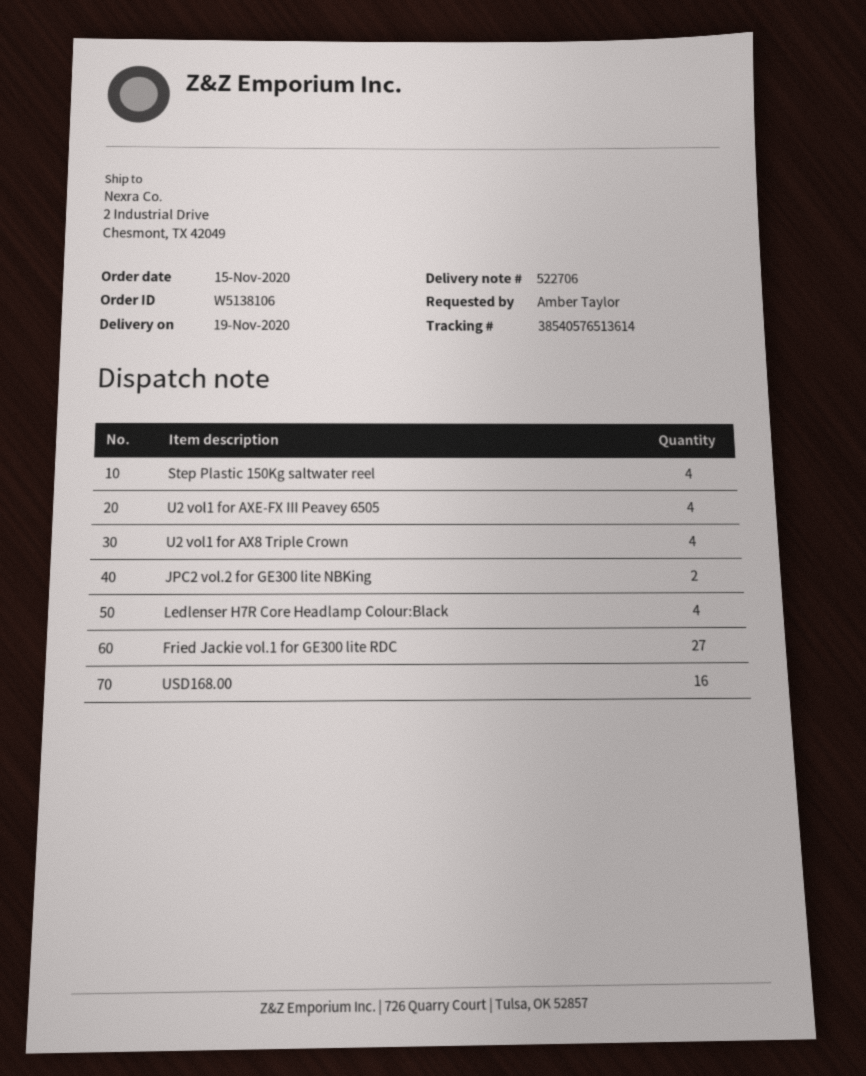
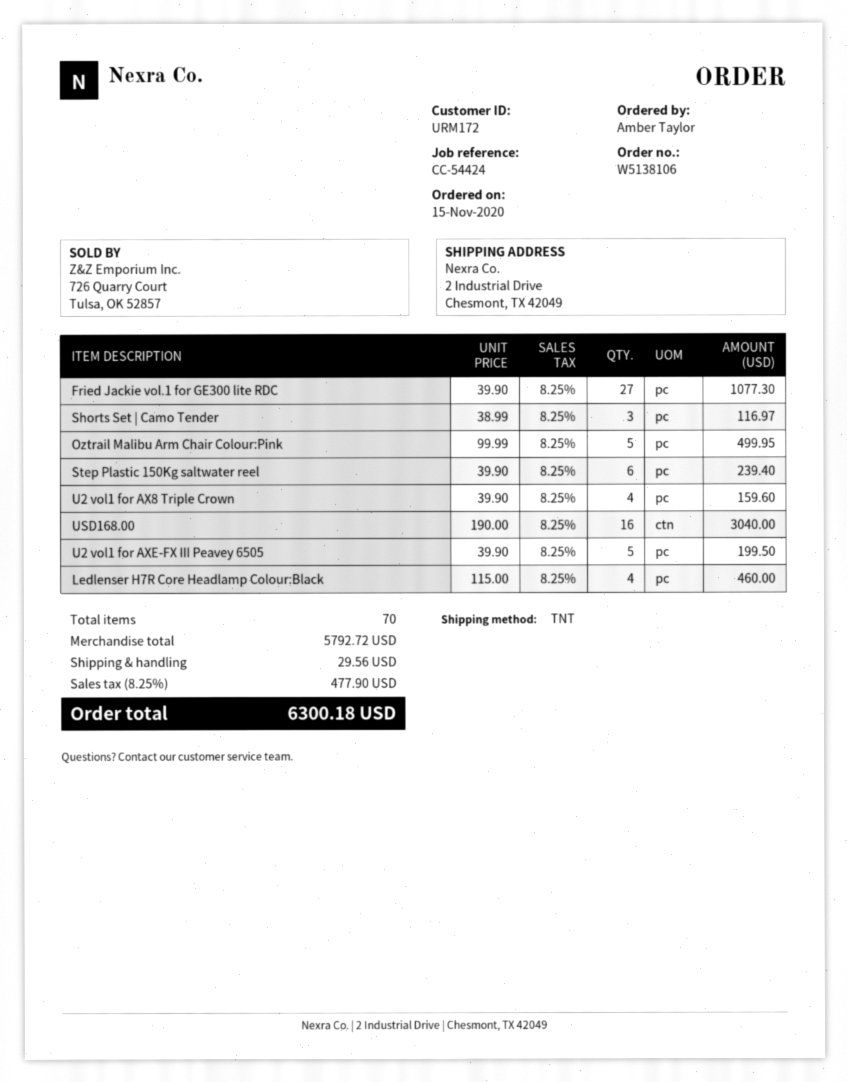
Step Plastic 150Kg saltwater reel: 4 -> 6
U2 vol1 for AXE-FX III Peavey 6505: 4 -> 5
JPC2 vol.2 for GE300 lite NBKing: 2 -> none
Shorts Set | Camo Tender: none -> 3
Oztrail Malibu Arm Chair Colour:Pink: none -> 5

